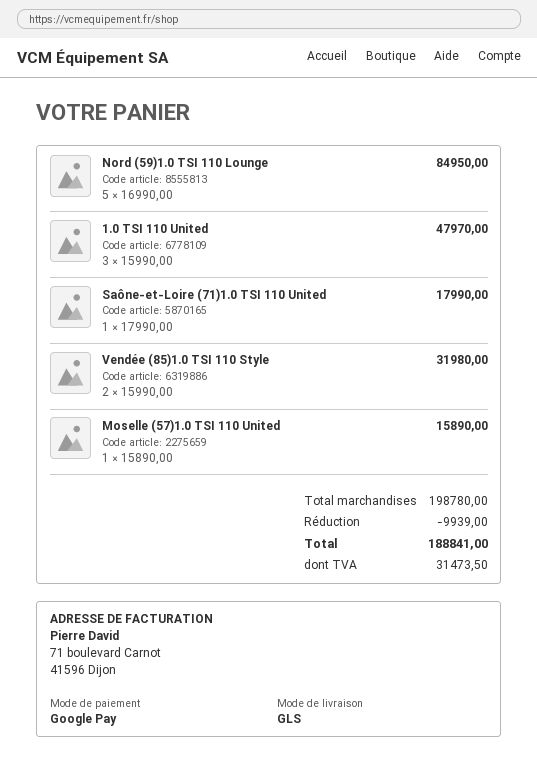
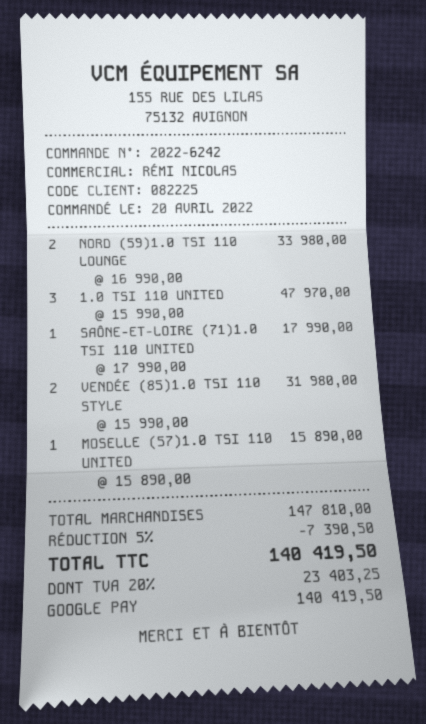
Nord (59)1.0 TSI 110 Lounge: 5 x 16990.00 = 84950.00 -> 2 x 16990.00 = 33980.00
subtotal: 198780.00 -> 147810.00
discount: 9939.00 -> 7390.50
tax: 31473.50 -> 23403.25
total: 188841.00 -> 140419.50

